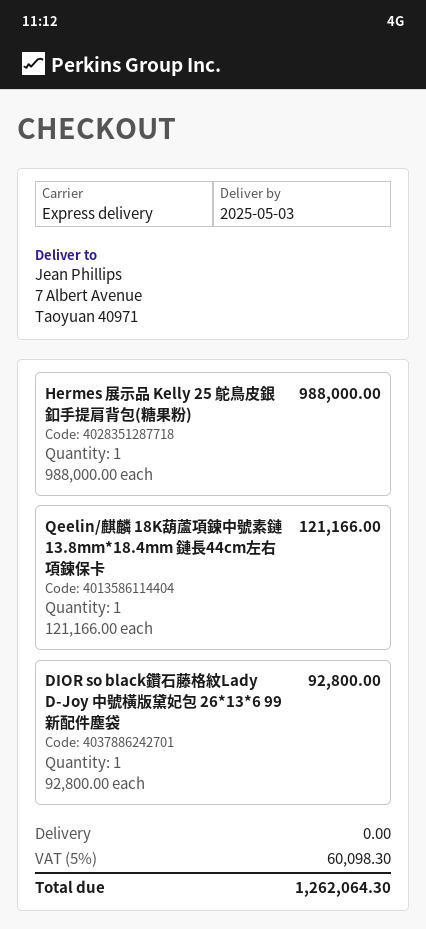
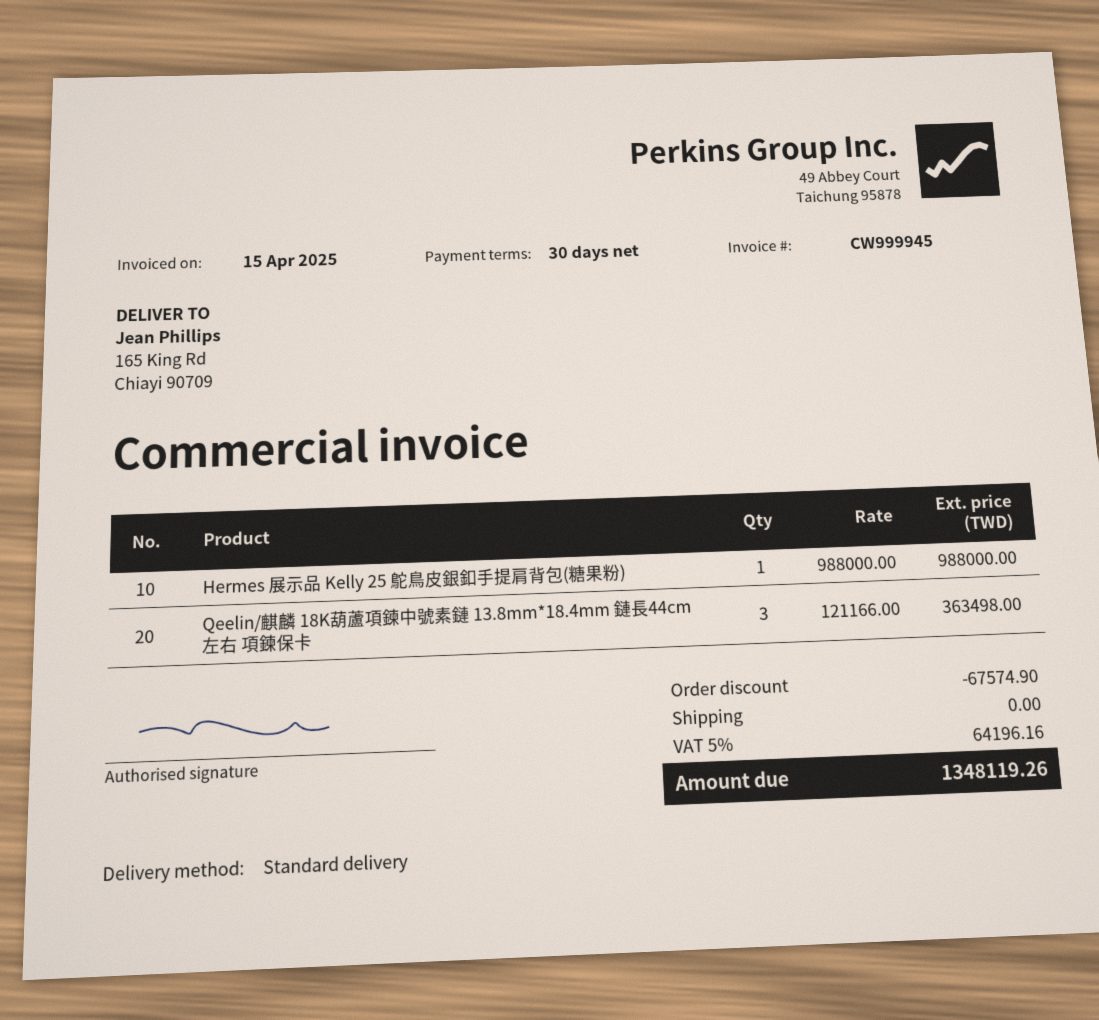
shipping method: express -> standard
ship to: 7 Albert Avenue, Taoyuan 40971 -> 165 King Rd, Chiayi 90709
Qeelin/麒麟 18K葫蘆項鍊中號素鏈 13.8mm*18.4mm 鏈長44cm左右 項鍊保卡: 1 x 121166.00 = 121166.00 -> 3 x 121166.00 = 363498.00
DIOR so black鑽石藤格紋Lady D-Joy 中號橫版黛妃包 26*13*6 99新配件塵袋: 1 x 92800.00 = 92800.00 -> none
discount: none -> 67574.90
tax: 5% = 60098.30 -> 5% = 64196.16
total: 1262064.30 -> 1348119.26

